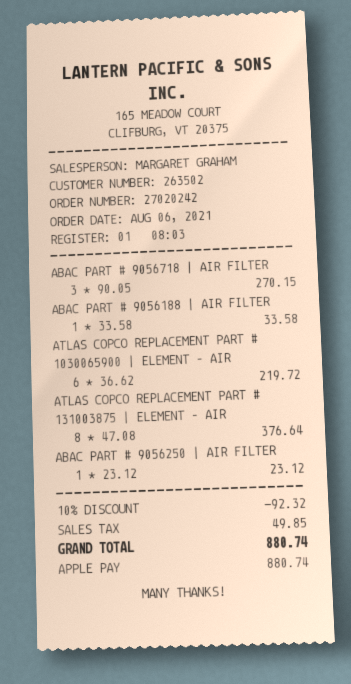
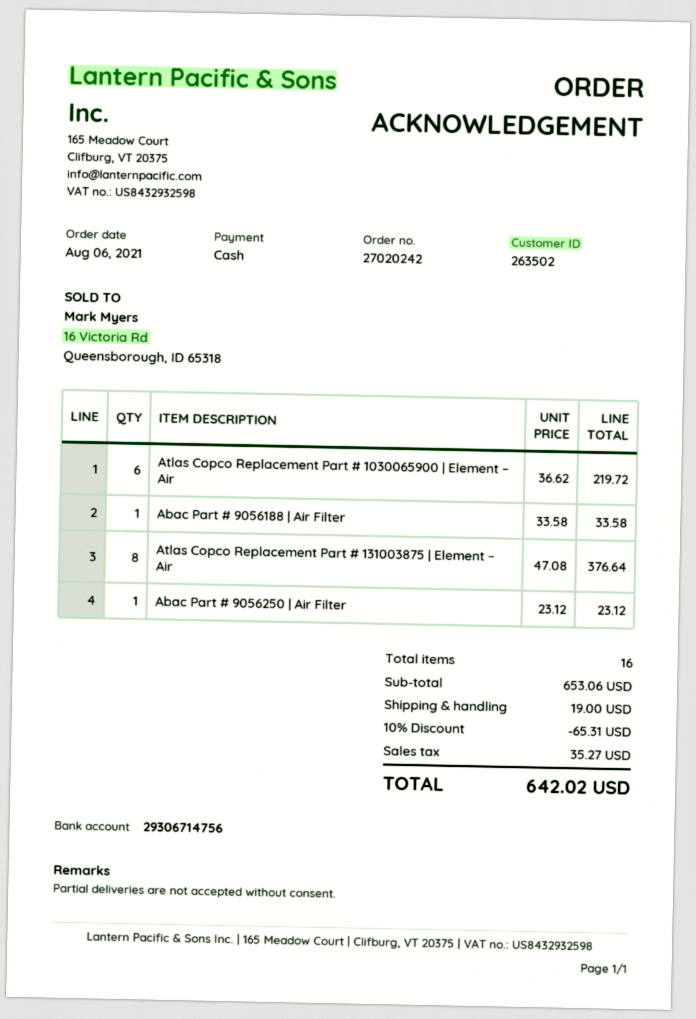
payment method: Apple Pay -> cash
ABAC PART # 9056718 | AIR FILTER: 3 x 90.05 = 270.15 -> none
discount: 10% = 92.32 -> 10% = 65.31
shipping: none -> 19.00
tax: 49.85 -> 35.27
total: 880.74 -> 642.02

